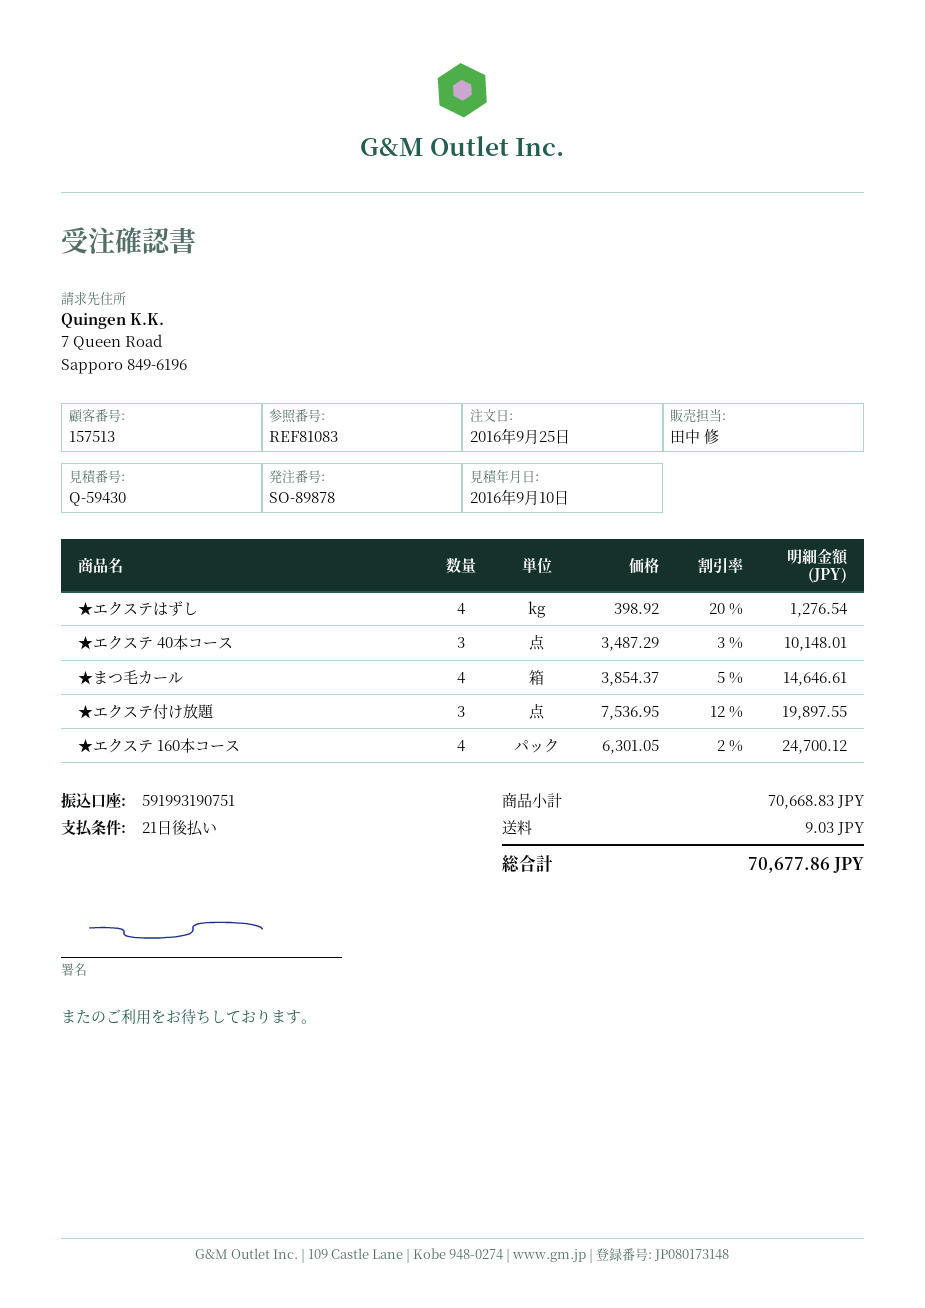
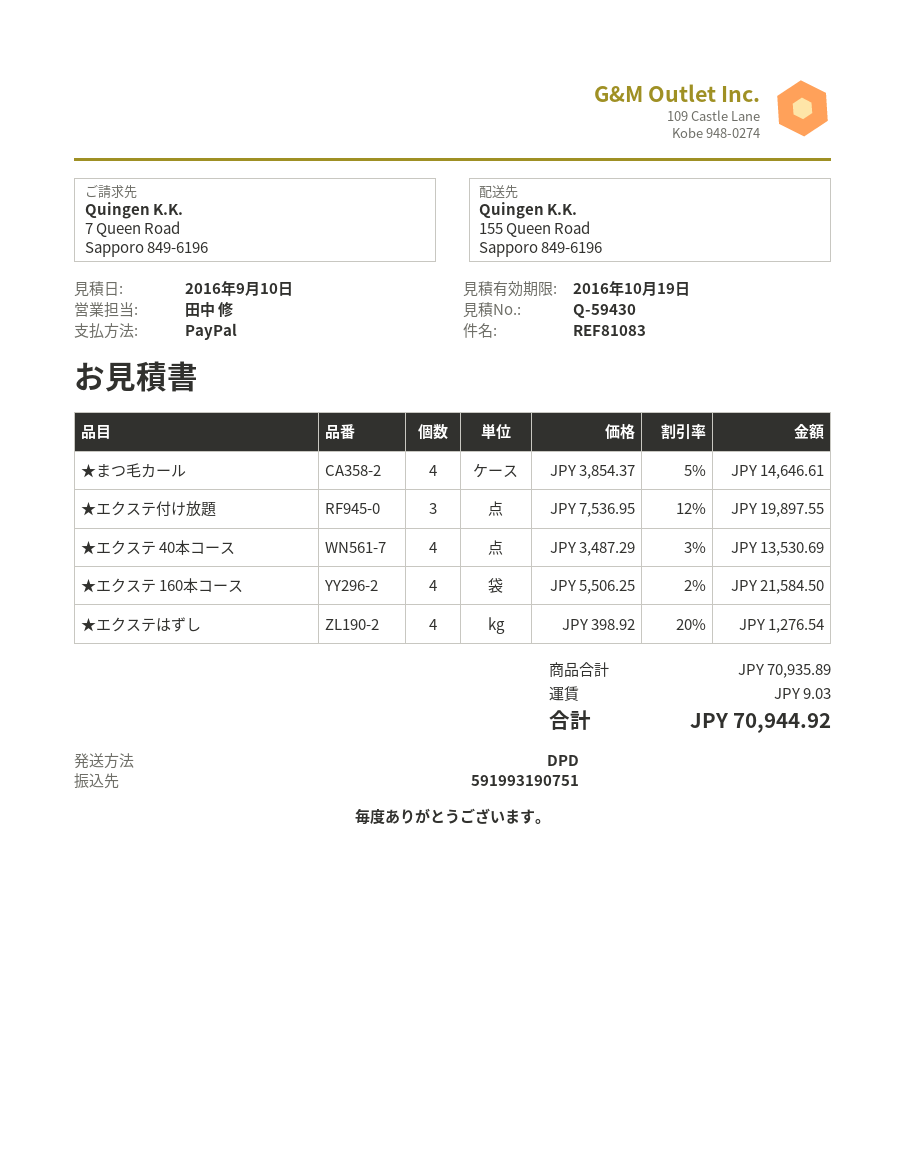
★エクステ 40本コース: 3 x 3487.29 - 3% = 10148.01 -> 4 x 3487.29 - 3% = 13530.69
★エクステ 160本コース: 4 x 6301.05 - 2% = 24700.12 -> 4 x 5506.25 - 2% = 21584.50
subtotal: 70668.83 -> 70935.89
total: 70677.86 -> 70944.92

